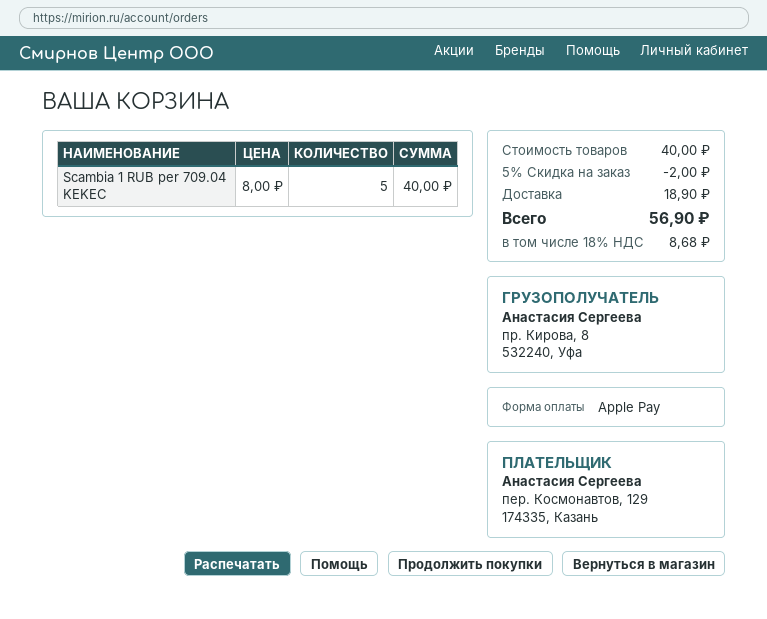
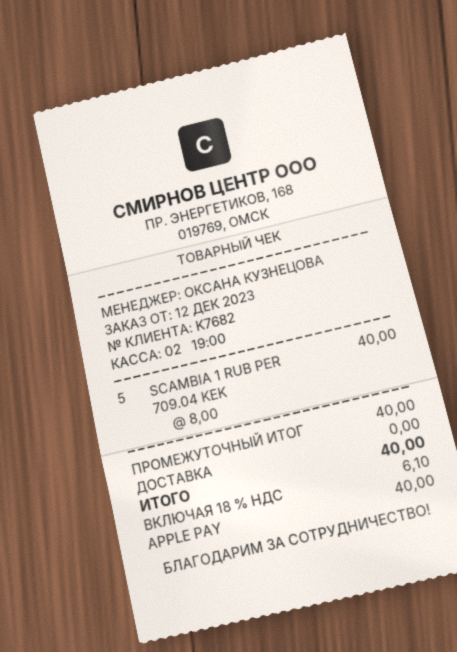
discount: 5% = 2.00 -> none
shipping: 18.90 -> 0.00
tax: 18% = 8.68 -> 18% = 6.10
total: 56.90 -> 40.00

